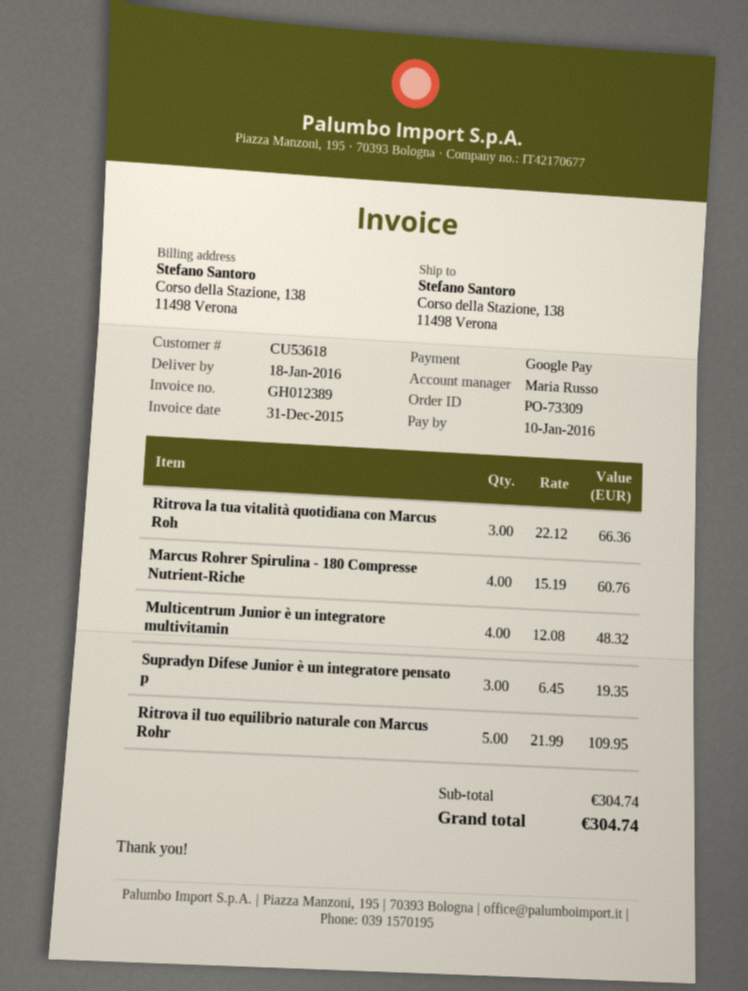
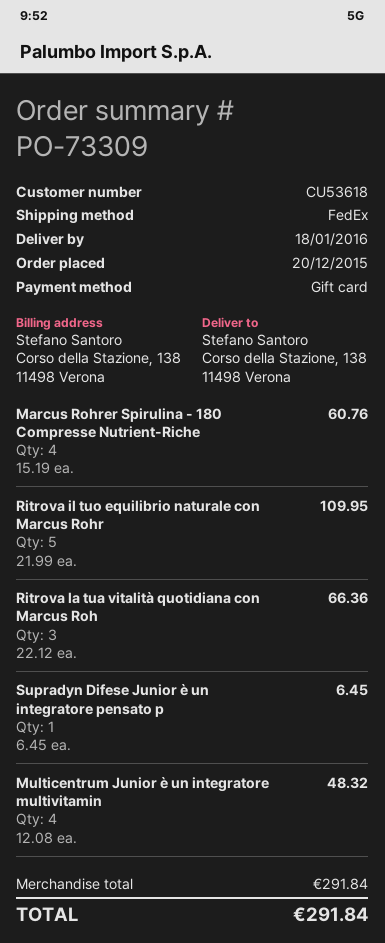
payment method: Google Pay -> gift card
Supradyn Difese Junior è un integratore pensato p: 3 x 6.45 = 19.35 -> 1 x 6.45 = 6.45
subtotal: 304.74 -> 291.84
total: 304.74 -> 291.84

